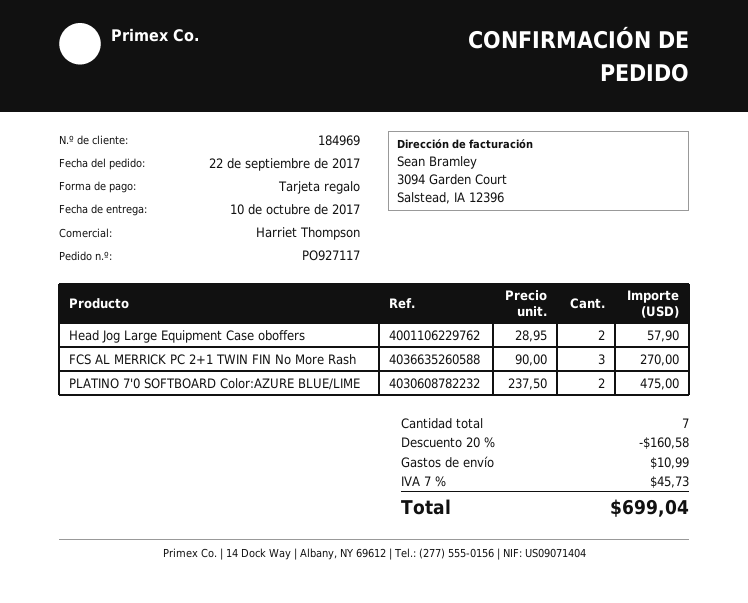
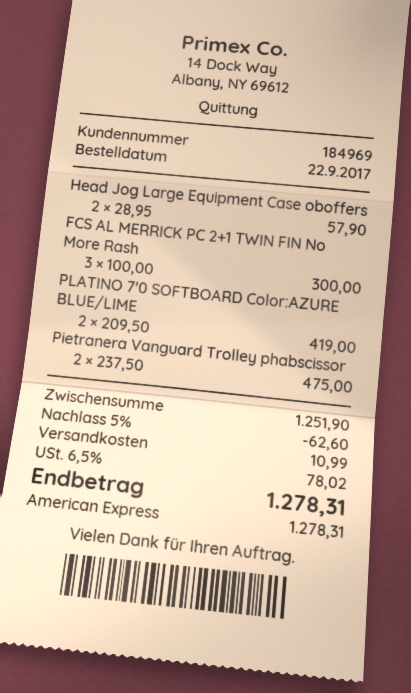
payment method: gift card -> American Express
FCS AL MERRICK PC 2+1 TWIN FIN No More Rash: 3 x 90.00 = 270.00 -> 3 x 100.00 = 300.00
PLATINO 7'0 SOFTBOARD Color:AZURE BLUE/LIME: 2 x 237.50 = 475.00 -> 2 x 209.50 = 419.00
Pietranera Vanguard Trolley phabscissor: none -> 2 x 237.50 = 475.00
discount: 20% = 160.58 -> 5% = 62.60
tax: 7% = 45.73 -> 6.5% = 78.02
total: 699.04 -> 1278.31

